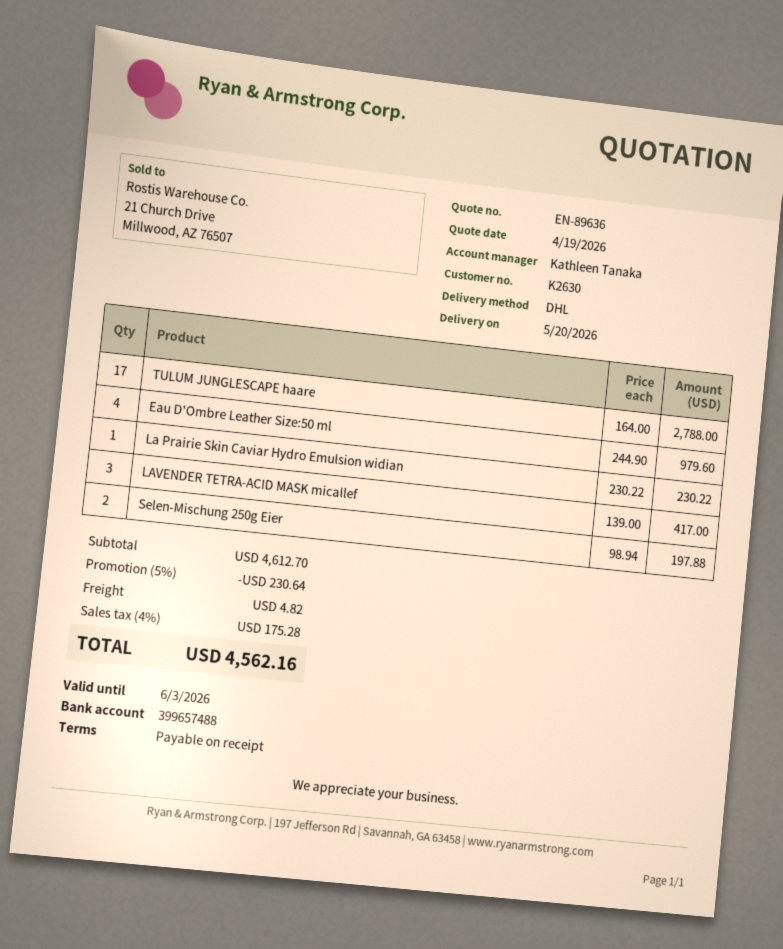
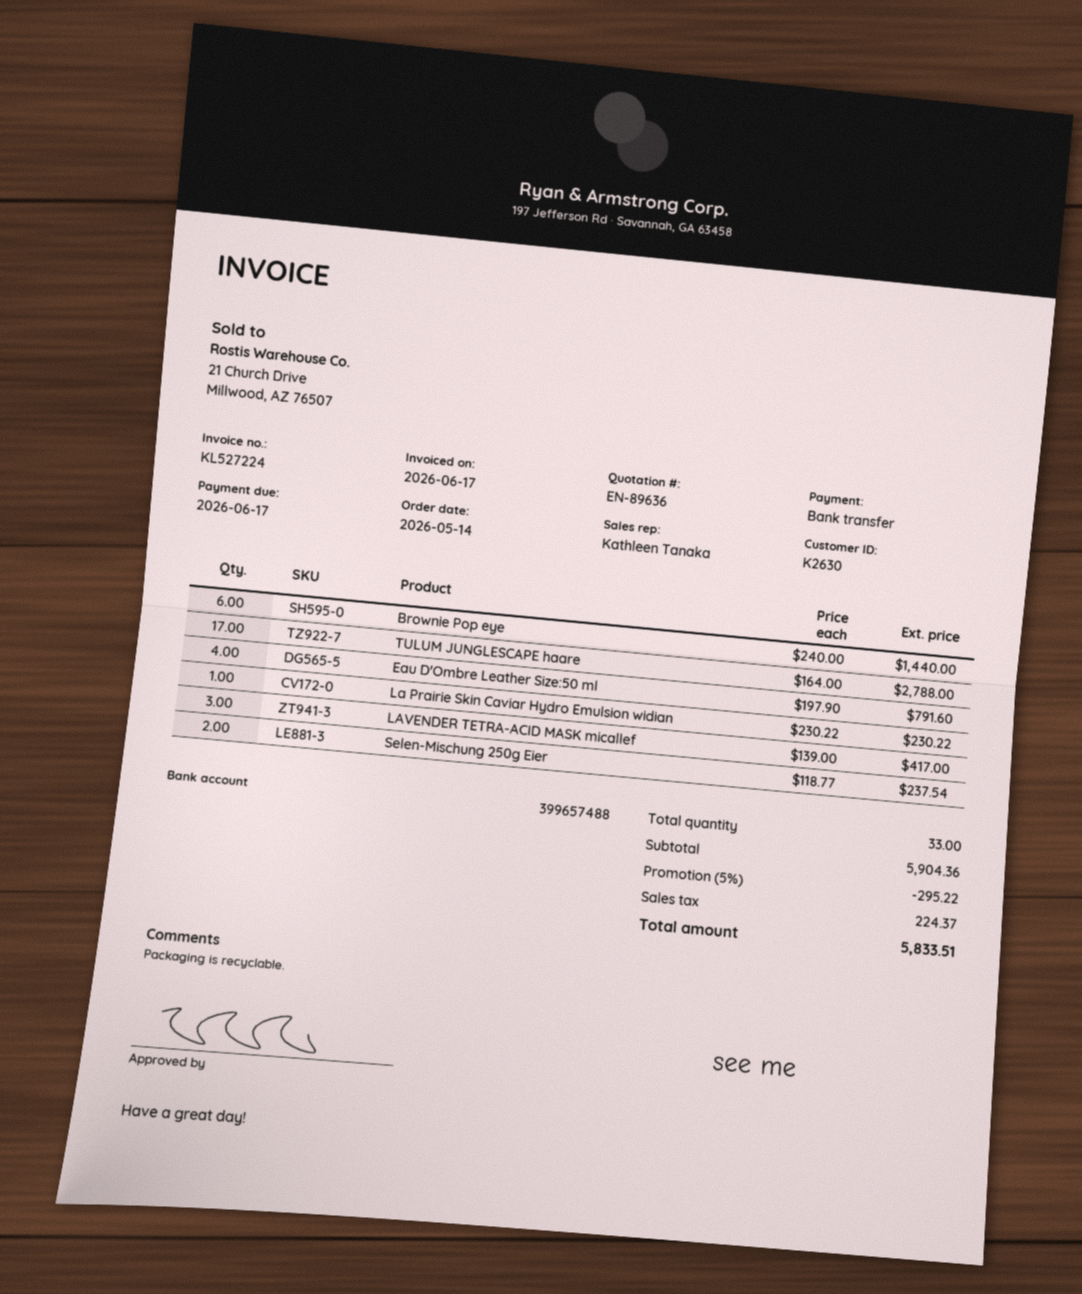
Eau D'Ombre Leather Size:50 ml: 4 x 244.90 = 979.60 -> 4 x 197.90 = 791.60
Selen-Mischung 250g Eier: 2 x 98.94 = 197.88 -> 2 x 118.77 = 237.54
Brownie Pop eye: none -> 6 x 240.00 = 1440.00
subtotal: 4612.70 -> 5904.36
discount: 5% = 230.64 -> 5% = 295.22
shipping: 4.82 -> none
tax: 175.28 -> 224.37
total: 4562.16 -> 5833.51

